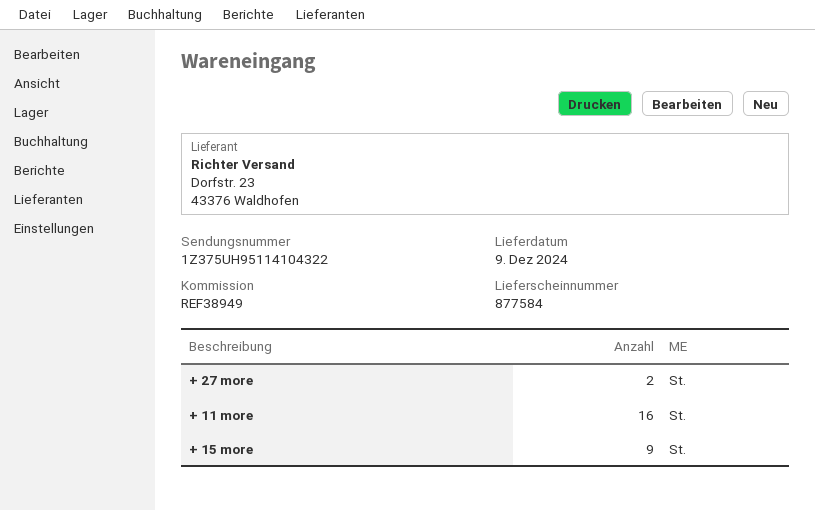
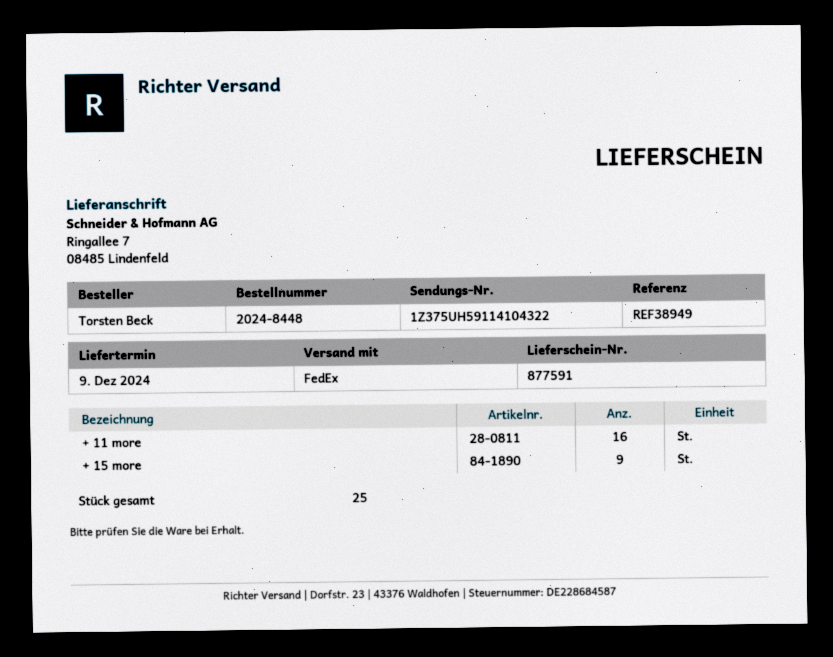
delivery note number: 877584 -> 877591
tracking number: 1Z375UH95114104322 -> 1Z375UH59114104322
+ 27 more: 2 -> none

